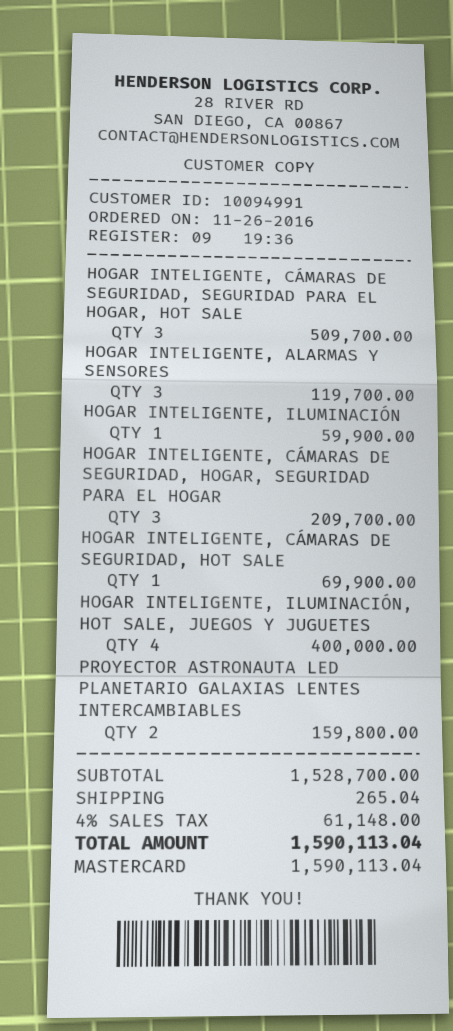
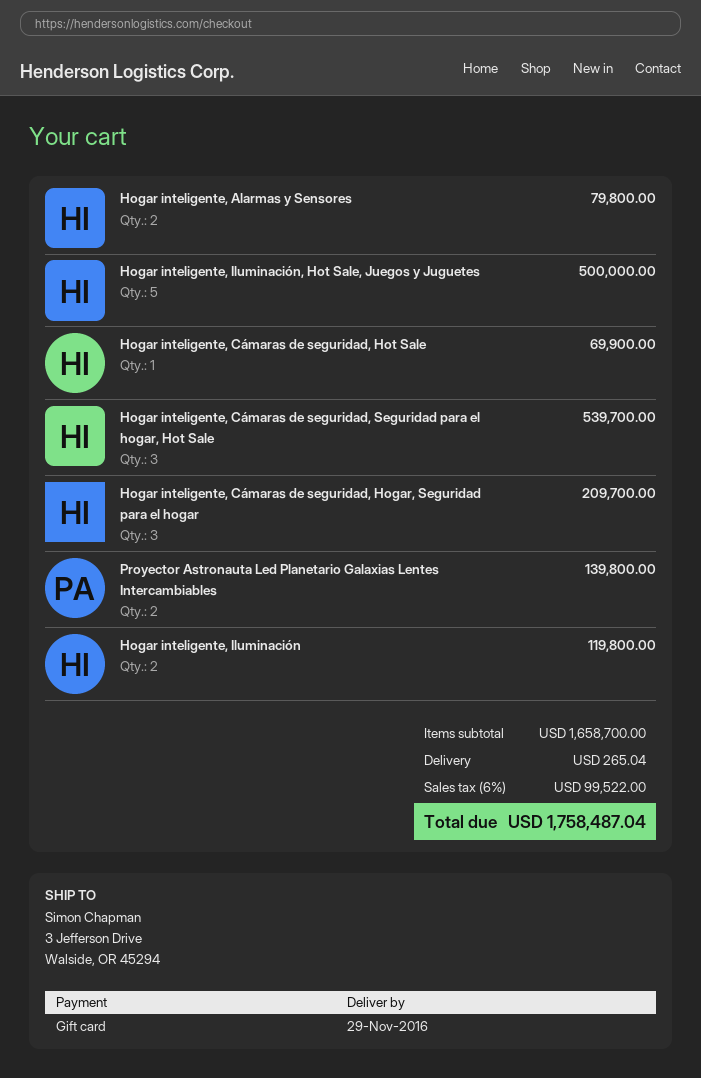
payment method: Mastercard -> gift card
HOGAR INTELIGENTE, CÁMARAS DE SEGURIDAD, SEGURIDAD PARA EL HOGAR, HOT SALE: 3 for 509700.00 -> 3 for 539700.00
HOGAR INTELIGENTE, ALARMAS Y SENSORES: 3 for 119700.00 -> 2 for 79800.00
HOGAR INTELIGENTE, ILUMINACIÓN: 1 for 59900.00 -> 2 for 119800.00
HOGAR INTELIGENTE, ILUMINACIÓN, HOT SALE, JUEGOS Y JUGUETES: 4 for 400000.00 -> 5 for 500000.00
PROYECTOR ASTRONAUTA LED PLANETARIO GALAXIAS LENTES INTERCAMBIABLES: 2 for 159800.00 -> 2 for 139800.00
subtotal: 1528700.00 -> 1658700.00
tax: 4% = 61148.00 -> 6% = 99522.00
total: 1590113.04 -> 1758487.04

